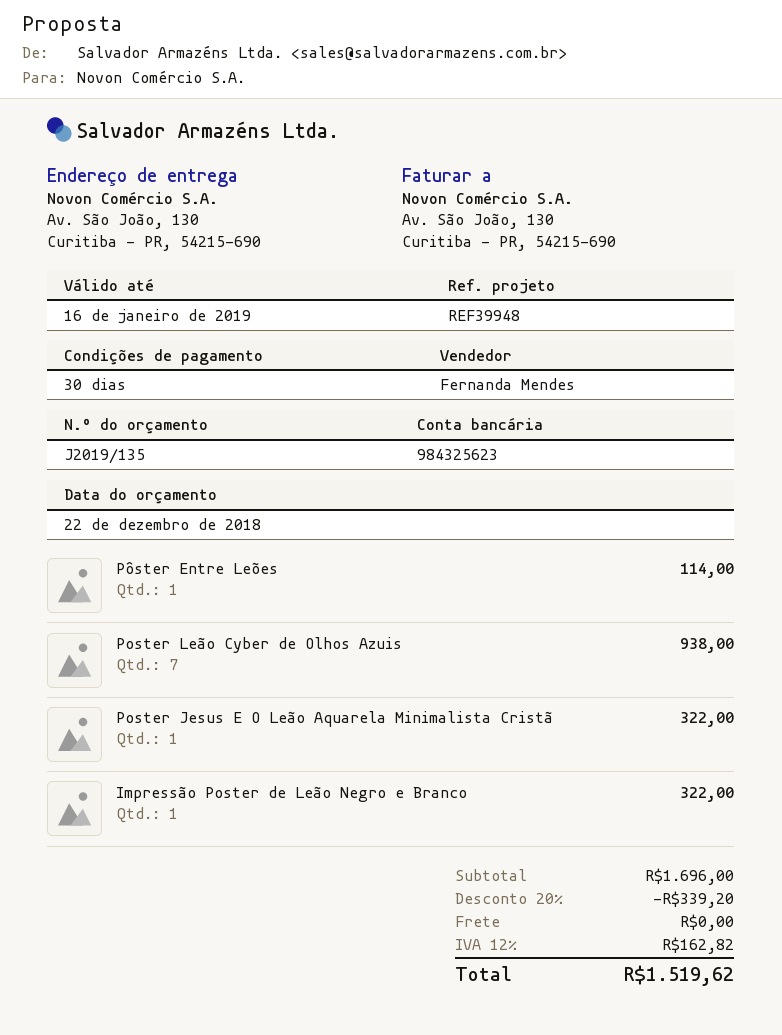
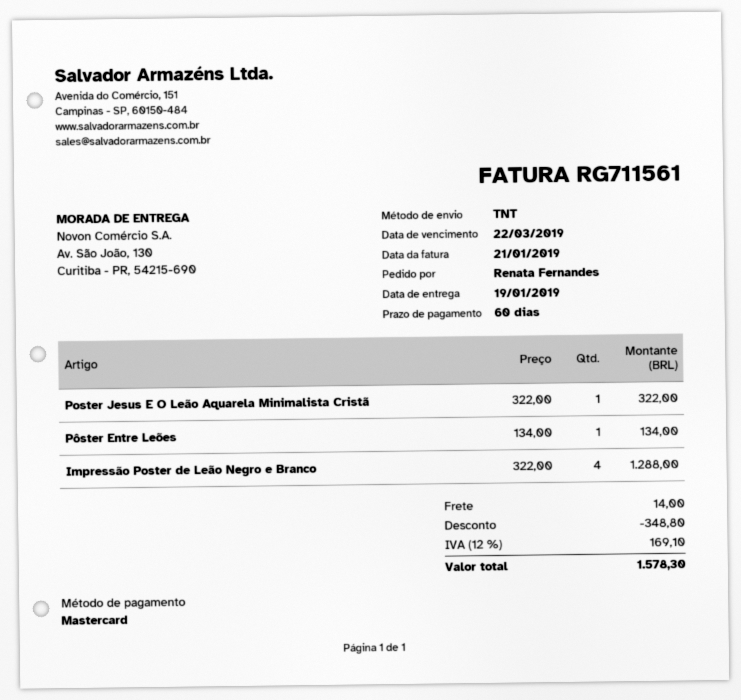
payment terms: 30 days -> 60 days
Pôster Entre Leões: 1 for 114.00 -> 1 for 134.00
Poster Leão Cyber de Olhos Azuis: 7 for 938.00 -> none
Impressão Poster de Leão Negro e Branco: 1 for 322.00 -> 4 for 1288.00
discount: 339.20 -> 348.80
shipping: 0.00 -> 14.00
tax: 12% = 162.82 -> 12% = 169.10
total: 1519.62 -> 1578.30

